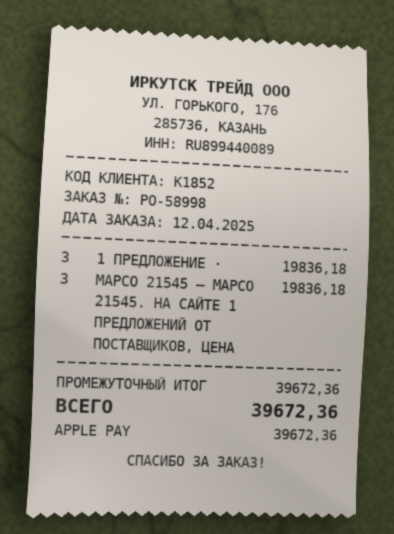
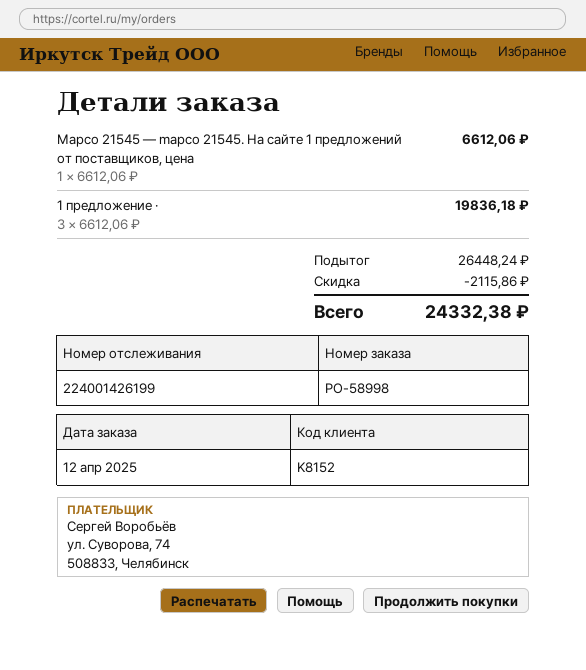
customer number: K1852 -> K8152
MAPCO 21545 — MAPCO 21545. НА САЙТЕ 1 ПРЕДЛОЖЕНИЙ ОТ ПОСТАВЩИКОВ, ЦЕНА: 3 for 19836.18 -> 1 for 6612.06
subtotal: 39672.36 -> 26448.24
discount: none -> 2115.86
total: 39672.36 -> 24332.38

